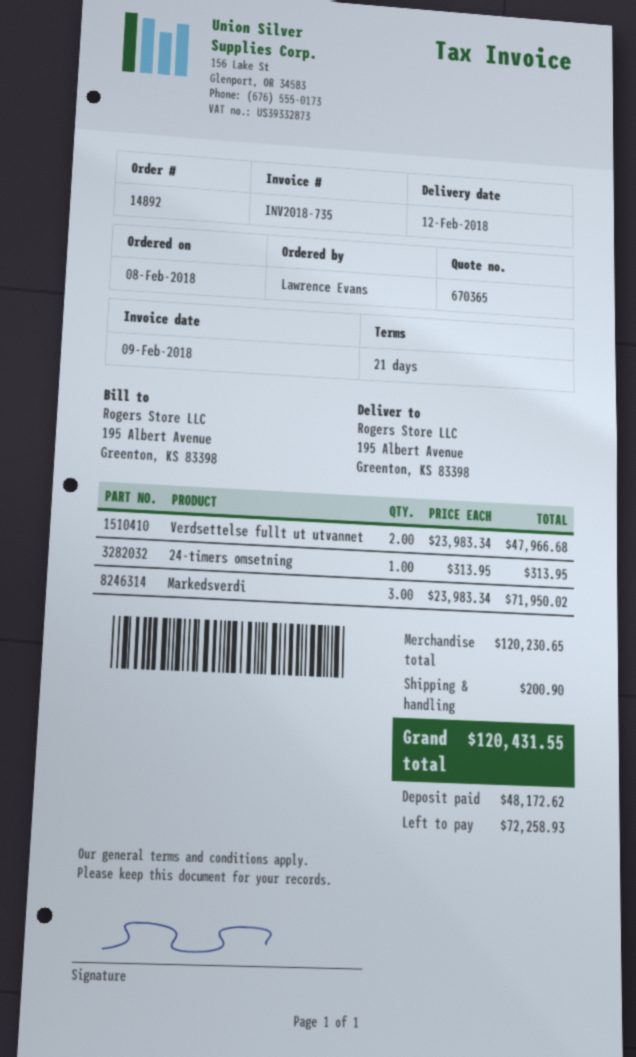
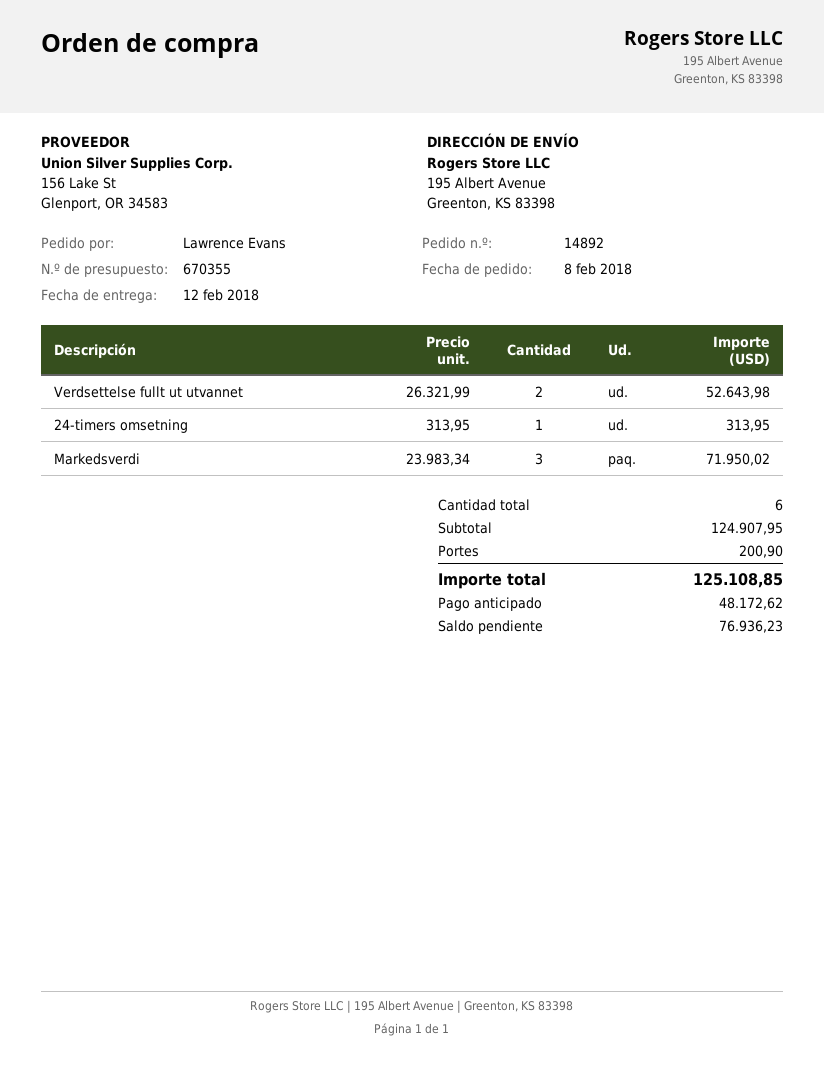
quote number: 670365 -> 670355
Verdsettelse fullt ut utvannet: 2 x 23983.34 = 47966.68 -> 2 x 26321.99 = 52643.98
subtotal: 120230.65 -> 124907.95
total: 120431.55 -> 125108.85
balance: 72258.93 -> 76936.23

